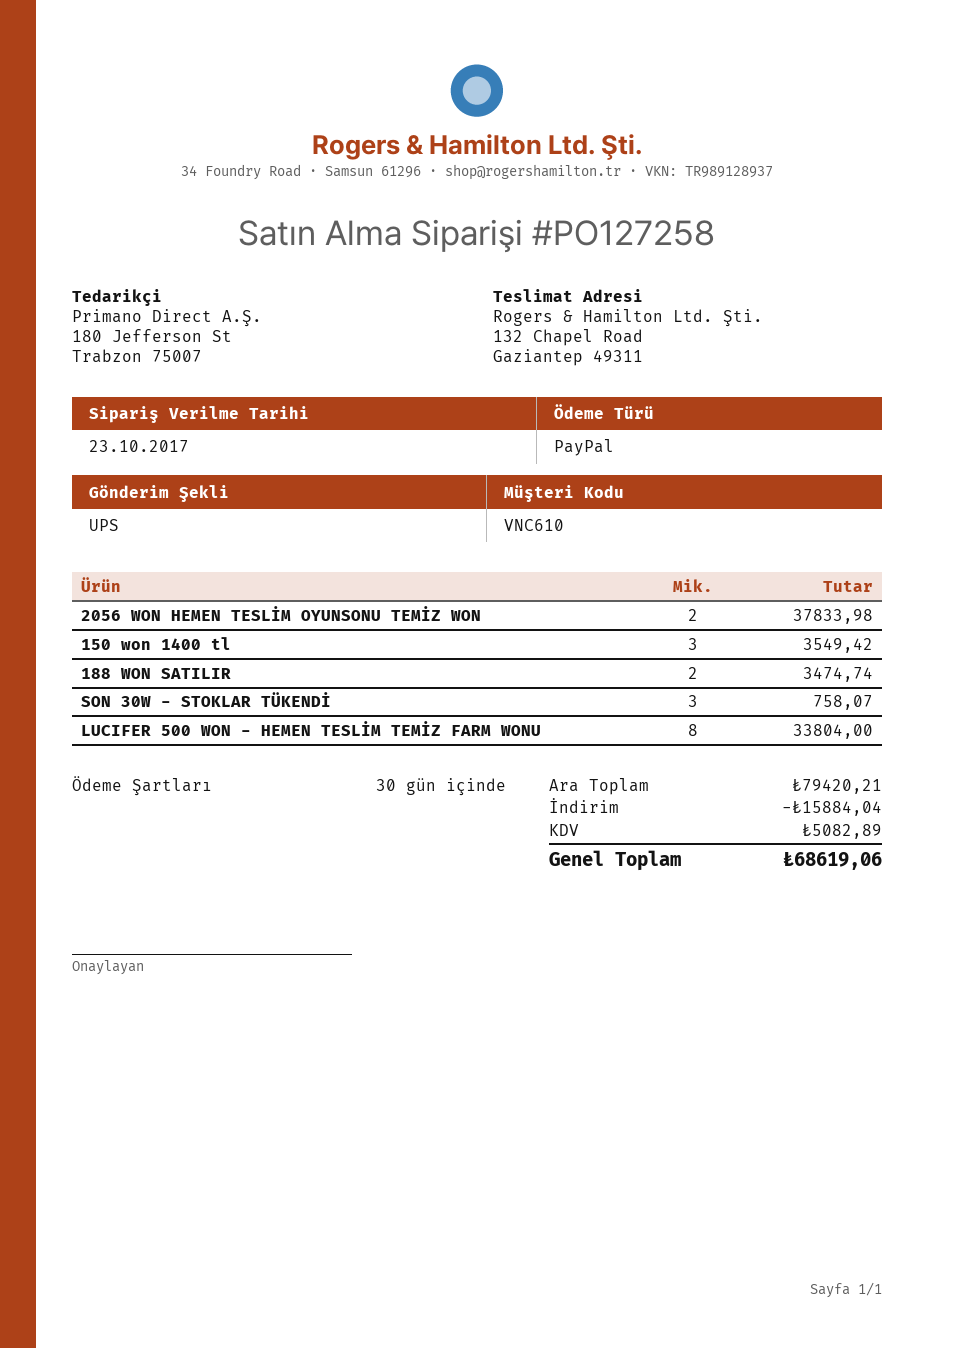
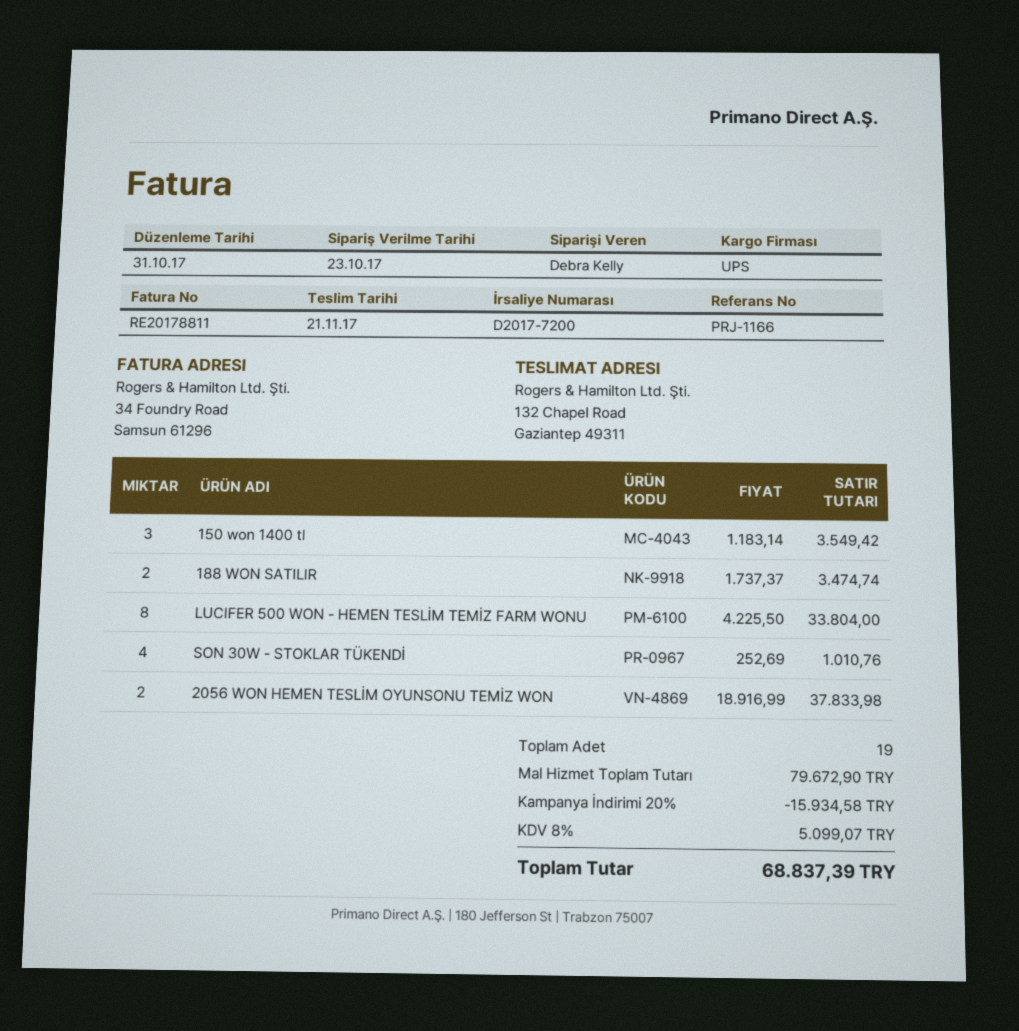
SON 30W - STOKLAR TÜKENDİ: 3 for 758.07 -> 4 for 1010.76
subtotal: 79420.21 -> 79672.90
discount: 15884.04 -> 15934.58
tax: 5082.89 -> 5099.07
total: 68619.06 -> 68837.39

